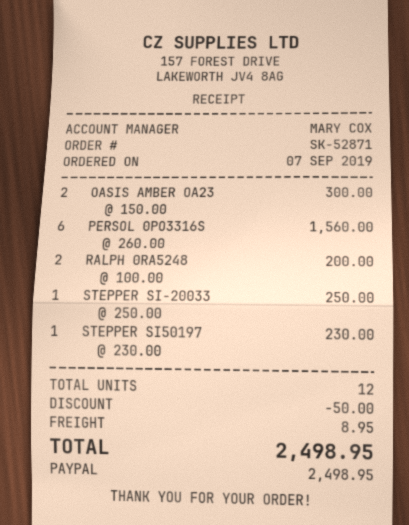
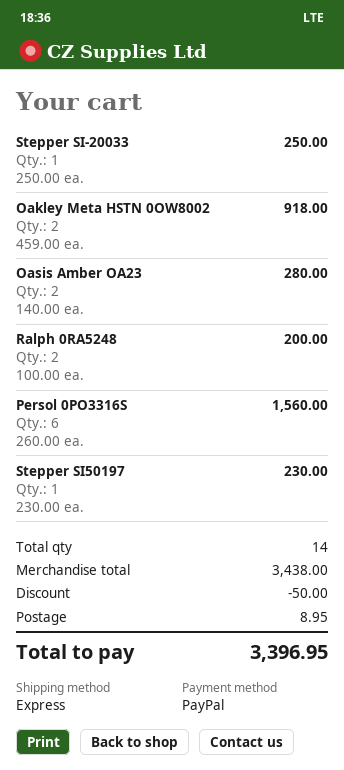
OASIS AMBER OA23: 2 x 150.00 = 300.00 -> 2 x 140.00 = 280.00
Oakley Meta HSTN 0OW8002: none -> 2 x 459.00 = 918.00
total quantity: 12 -> 14
total: 2498.95 -> 3396.95

